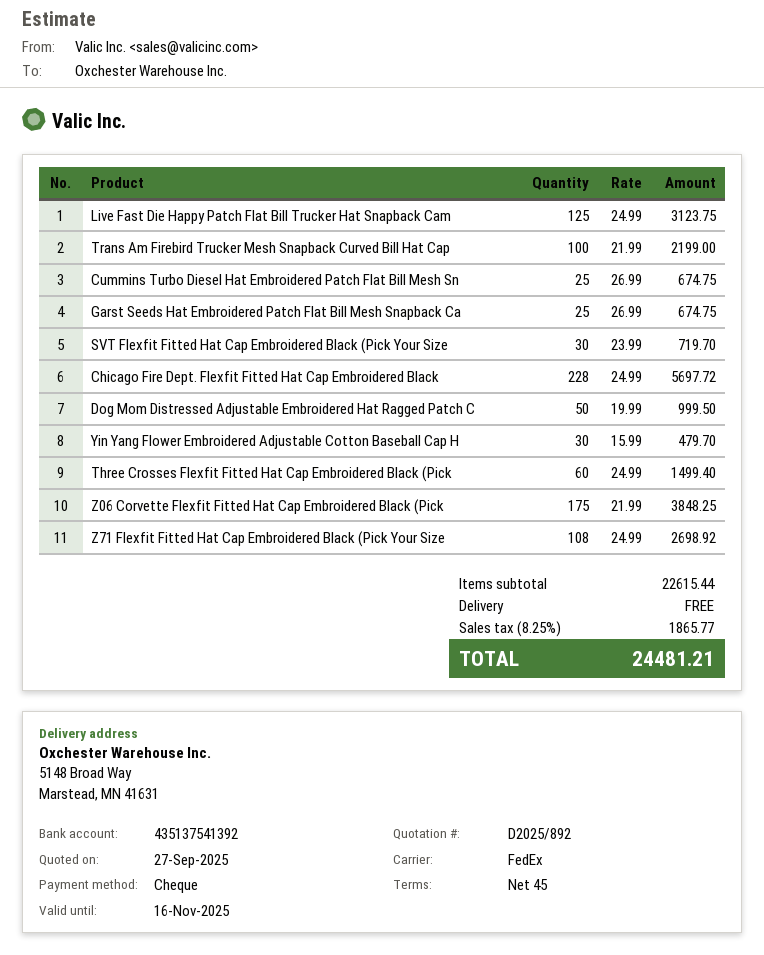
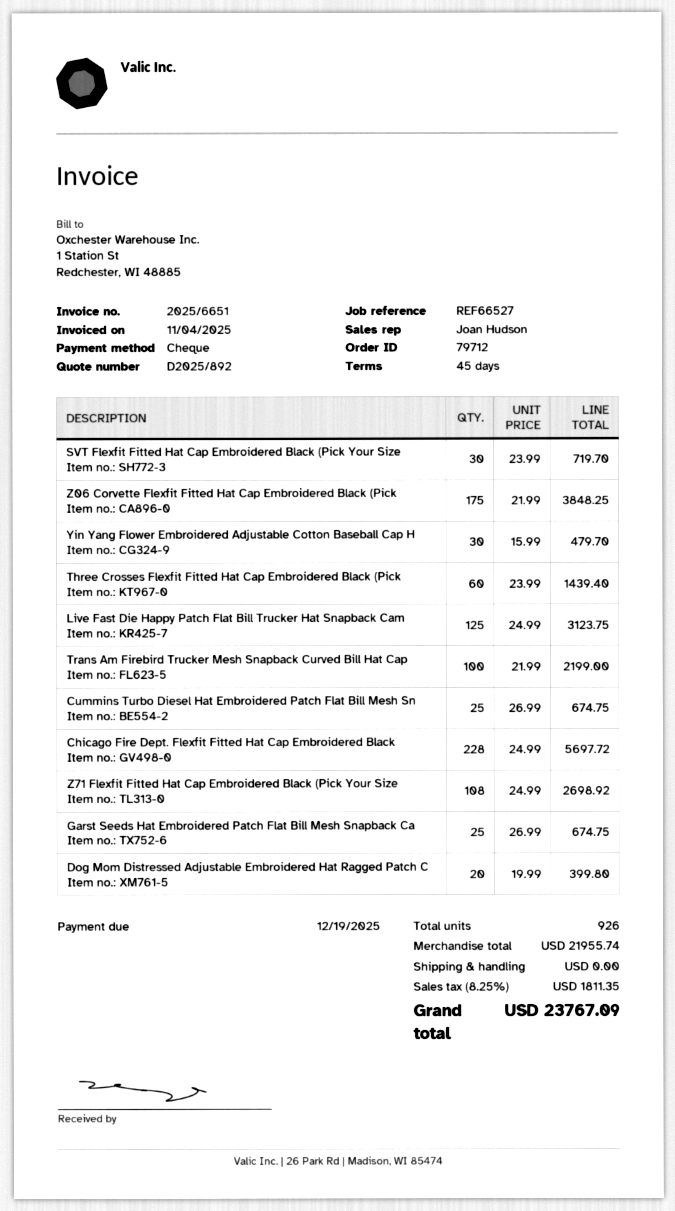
Dog Mom Distressed Adjustable Embroidered Hat Ragged Patch C: 50 x 19.99 = 999.50 -> 20 x 19.99 = 399.80
Three Crosses Flexfit Fitted Hat Cap Embroidered Black (Pick: 60 x 24.99 = 1499.40 -> 60 x 23.99 = 1439.40
subtotal: 22615.44 -> 21955.74
tax: 8.25% = 1865.77 -> 8.25% = 1811.35
total: 24481.21 -> 23767.09

